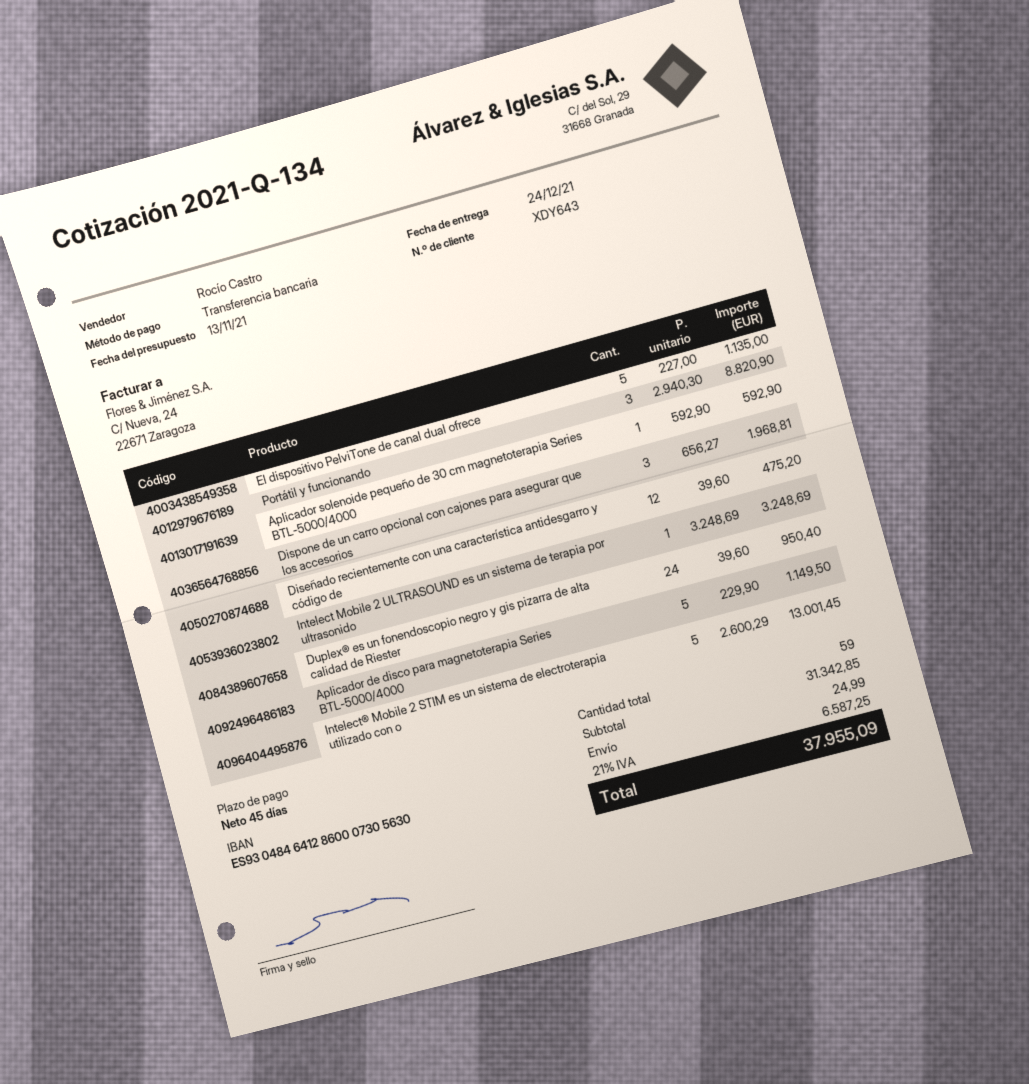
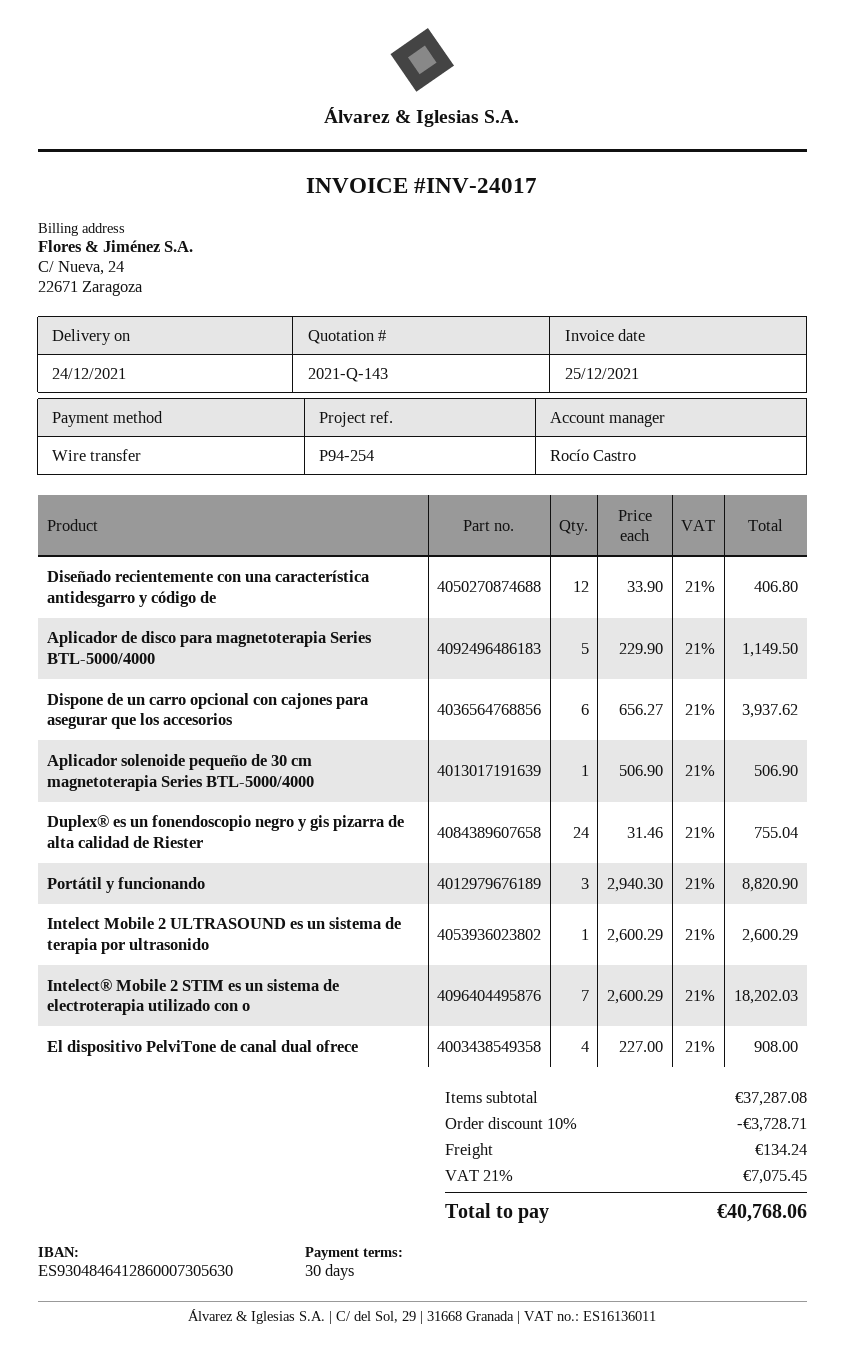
quote number: 2021-Q-134 -> 2021-Q-143
payment terms: 45 days -> 30 days
El dispositivo PelviTone de canal dual ofrece: 5 x 227.00 = 1135.00 -> 4 x 227.00 = 908.00
Aplicador solenoide pequeño de 30 cm magnetoterapia Series BTL-5000/4000: 1 x 592.90 = 592.90 -> 1 x 506.90 = 506.90
Dispone de un carro opcional con cajones para asegurar que los accesorios: 3 x 656.27 = 1968.81 -> 6 x 656.27 = 3937.62
Diseñado recientemente con una característica antidesgarro y código de: 12 x 39.60 = 475.20 -> 12 x 33.90 = 406.80
Intelect Mobile 2 ULTRASOUND es un sistema de terapia por ultrasonido: 1 x 3248.69 = 3248.69 -> 1 x 2600.29 = 2600.29
Duplex® es un fonendoscopio negro y gis pizarra de alta calidad de Riester: 24 x 39.60 = 950.40 -> 24 x 31.46 = 755.04
Intelect® Mobile 2 STIM es un sistema de electroterapia utilizado con o: 5 x 2600.29 = 13001.45 -> 7 x 2600.29 = 18202.03
subtotal: 31342.85 -> 37287.08
discount: none -> 10% = 3728.71
shipping: 24.99 -> 134.24
tax: 21% = 6587.25 -> 21% = 7075.45
total: 37955.09 -> 40768.06

